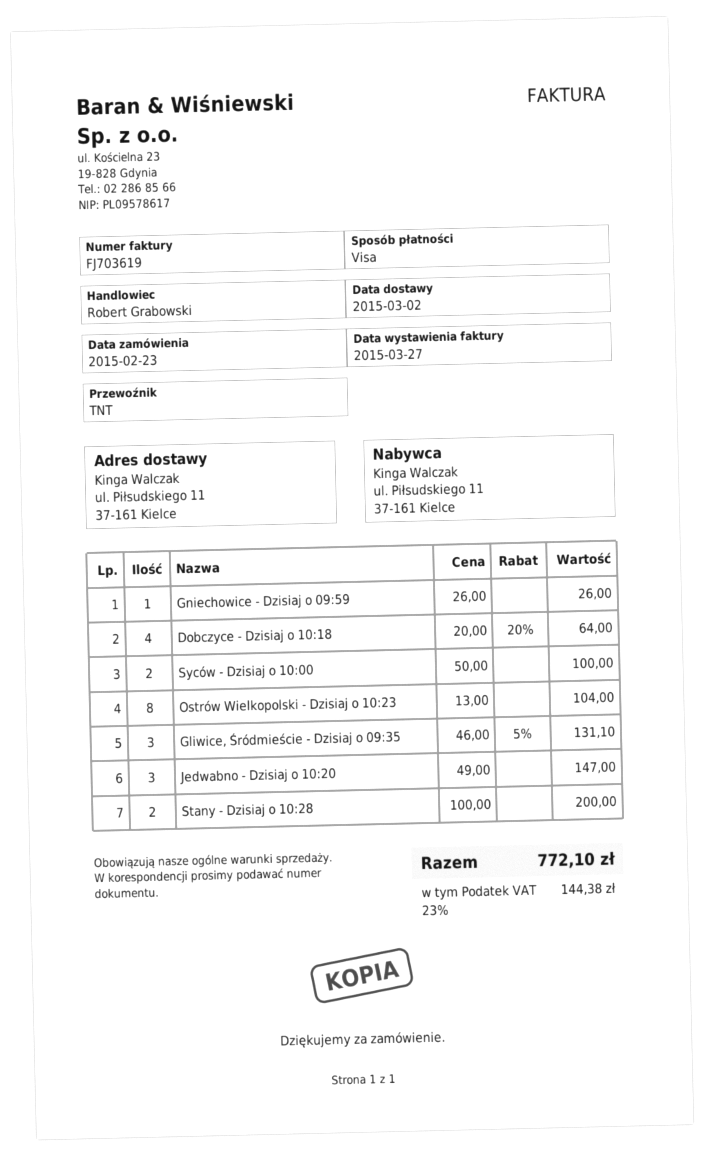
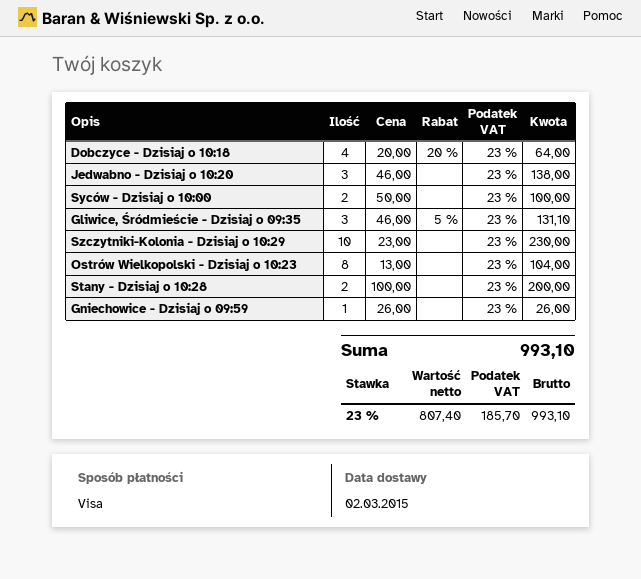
Jedwabno - Dzisiaj o 10:20: 3 x 49.00 = 147.00 -> 3 x 46.00 = 138.00
Szczytniki-Kolonia - Dzisiaj o 10:29: none -> 10 x 23.00 = 230.00
tax: 23% = 144.38 -> 23% = 185.70
total: 772.10 -> 993.10

